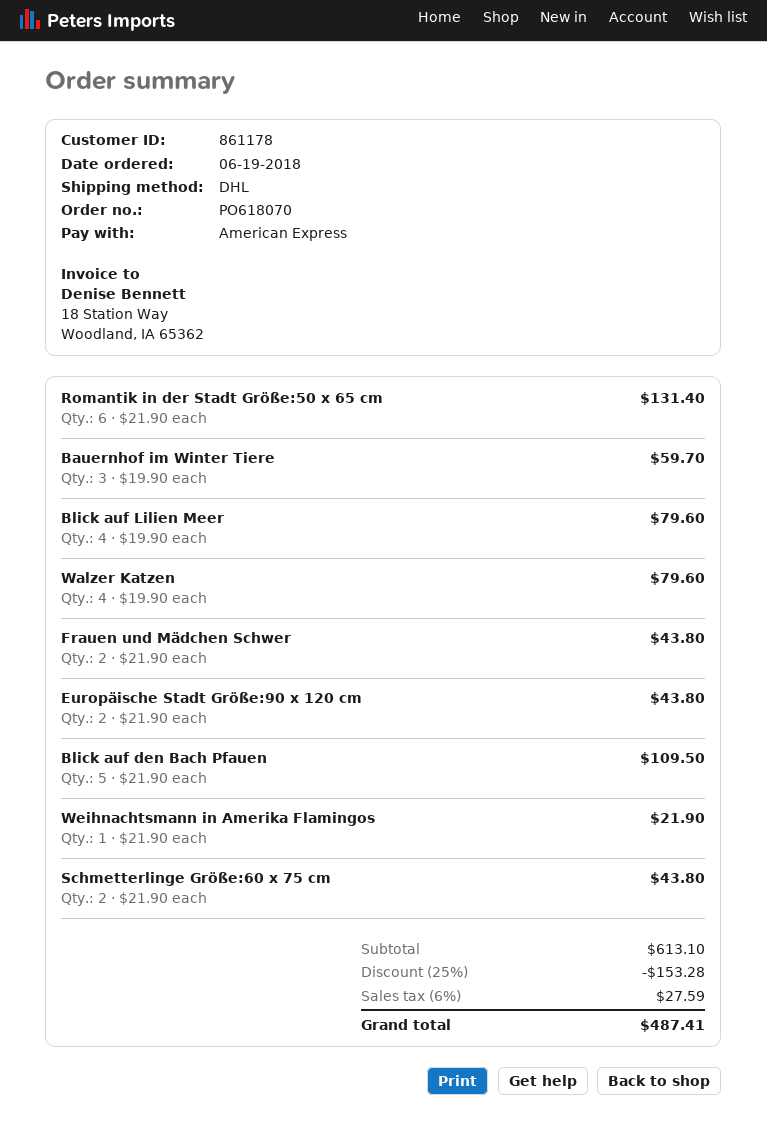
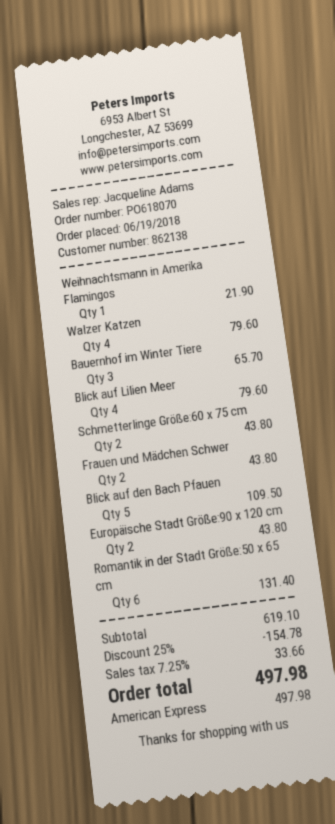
customer number: 861178 -> 862138
Bauernhof im Winter Tiere: 3 for 59.70 -> 3 for 65.70
subtotal: 613.10 -> 619.10
discount: 25% = 153.28 -> 25% = 154.78
tax: 6% = 27.59 -> 7.25% = 33.66
total: 487.41 -> 497.98

